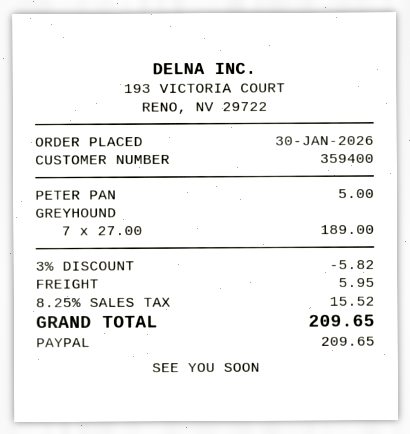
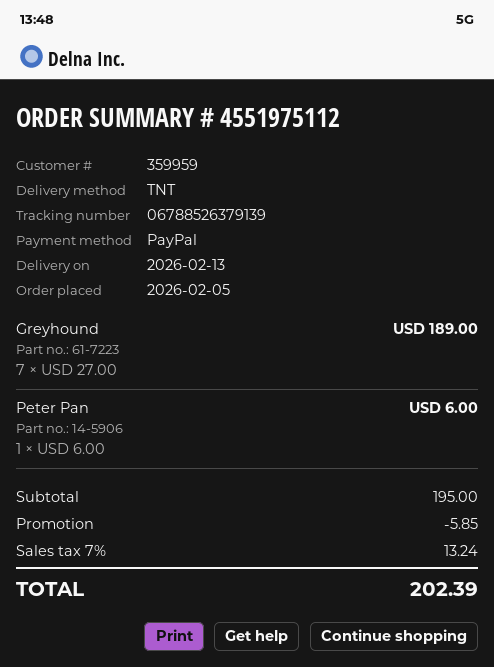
order date: 2026-01-30 -> 2026-02-05
customer number: 359400 -> 359959
PETER PAN: 1 x 5.00 = 5.00 -> 1 x 6.00 = 6.00
discount: 5.82 -> 5.85
shipping: 5.95 -> none
tax: 8.25% = 15.52 -> 7% = 13.24
total: 209.65 -> 202.39

